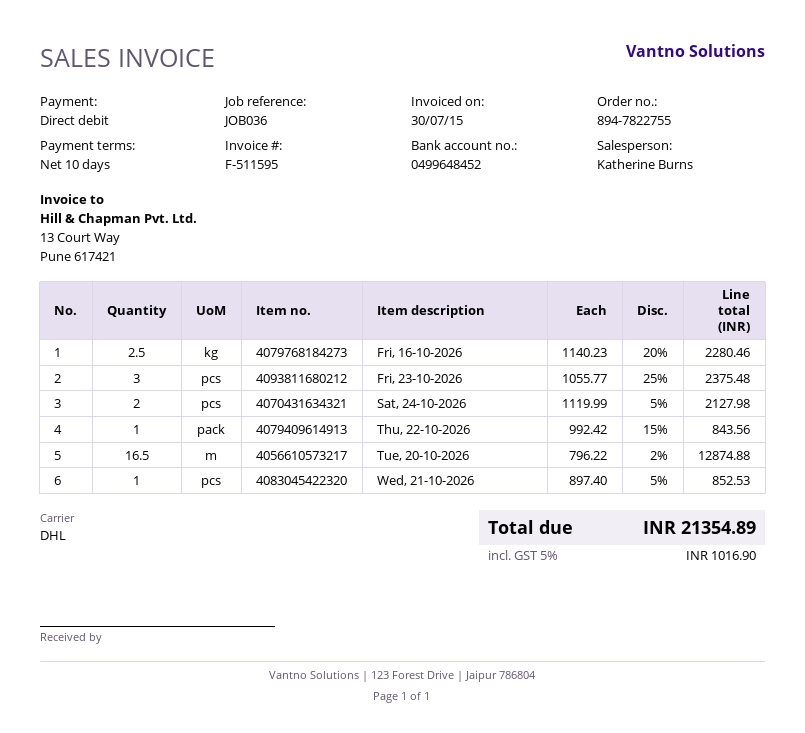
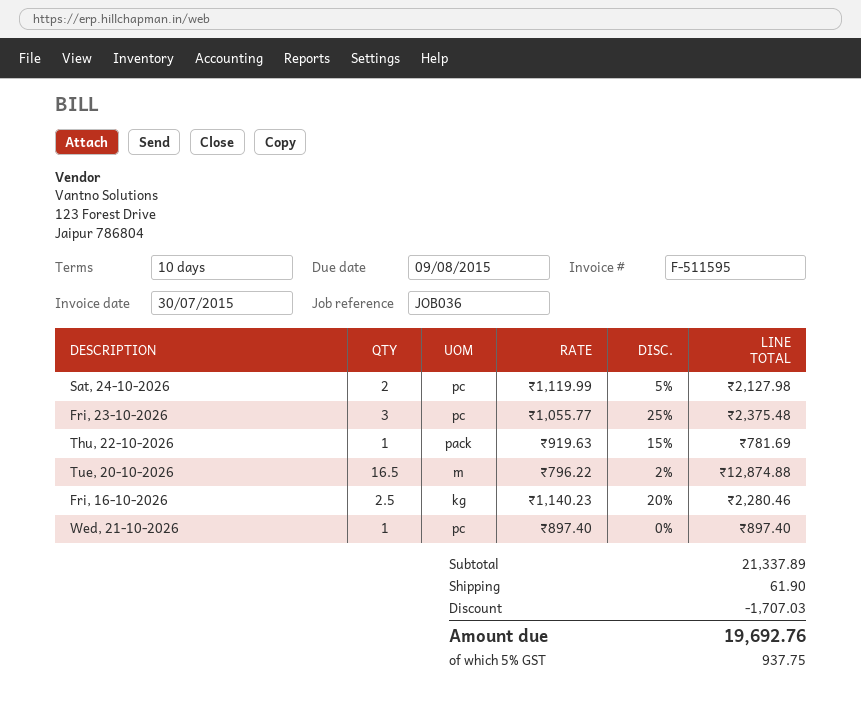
Thu, 22-10-2026: 1 x 992.42 - 15% = 843.56 -> 1 x 919.63 - 15% = 781.69
Wed, 21-10-2026: 1 x 897.40 - 5% = 852.53 -> 1 x 897.40 = 897.40
discount: none -> 1707.03
shipping: none -> 61.90
tax: 5% = 1016.90 -> 5% = 937.75
total: 21354.89 -> 19692.76

